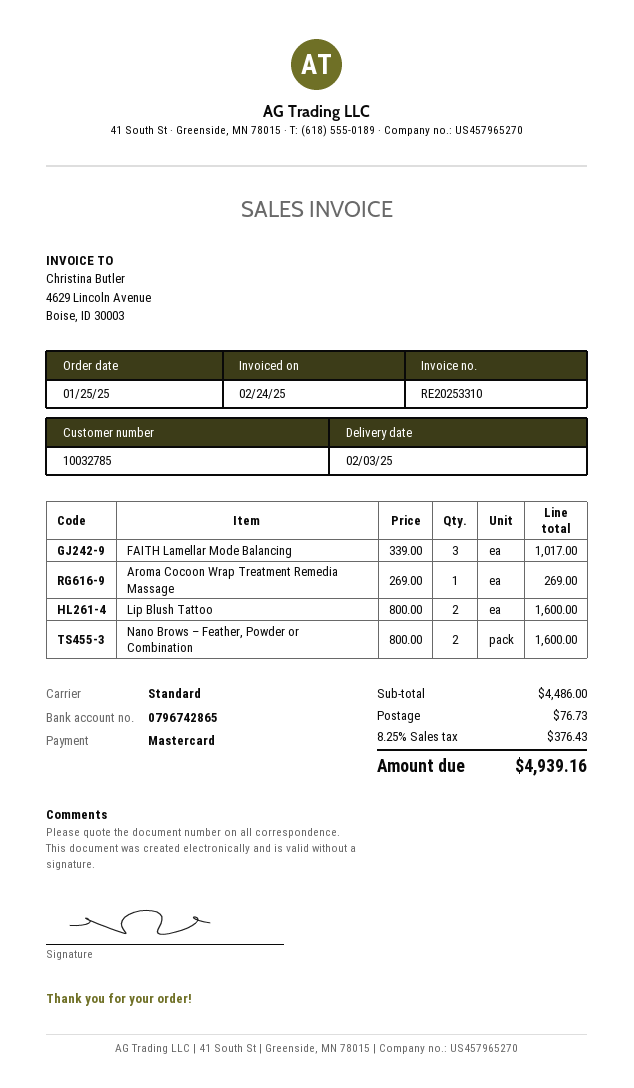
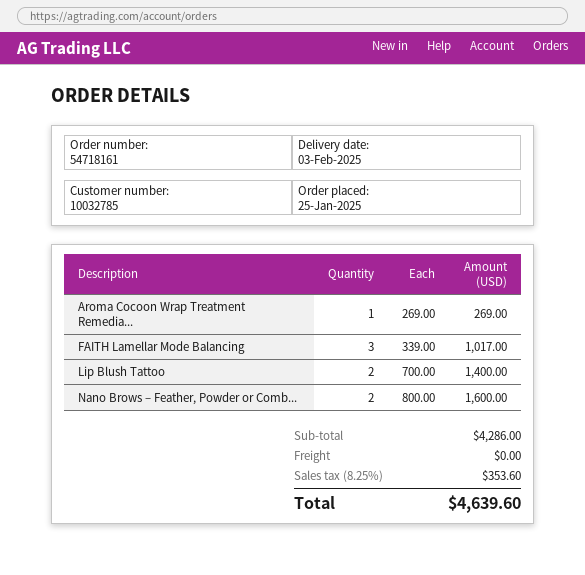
Lip Blush Tattoo: 2 x 800.00 = 1600.00 -> 2 x 700.00 = 1400.00
subtotal: 4486.00 -> 4286.00
shipping: 76.73 -> 0.00
tax: 8.25% = 376.43 -> 8.25% = 353.60
total: 4939.16 -> 4639.60

